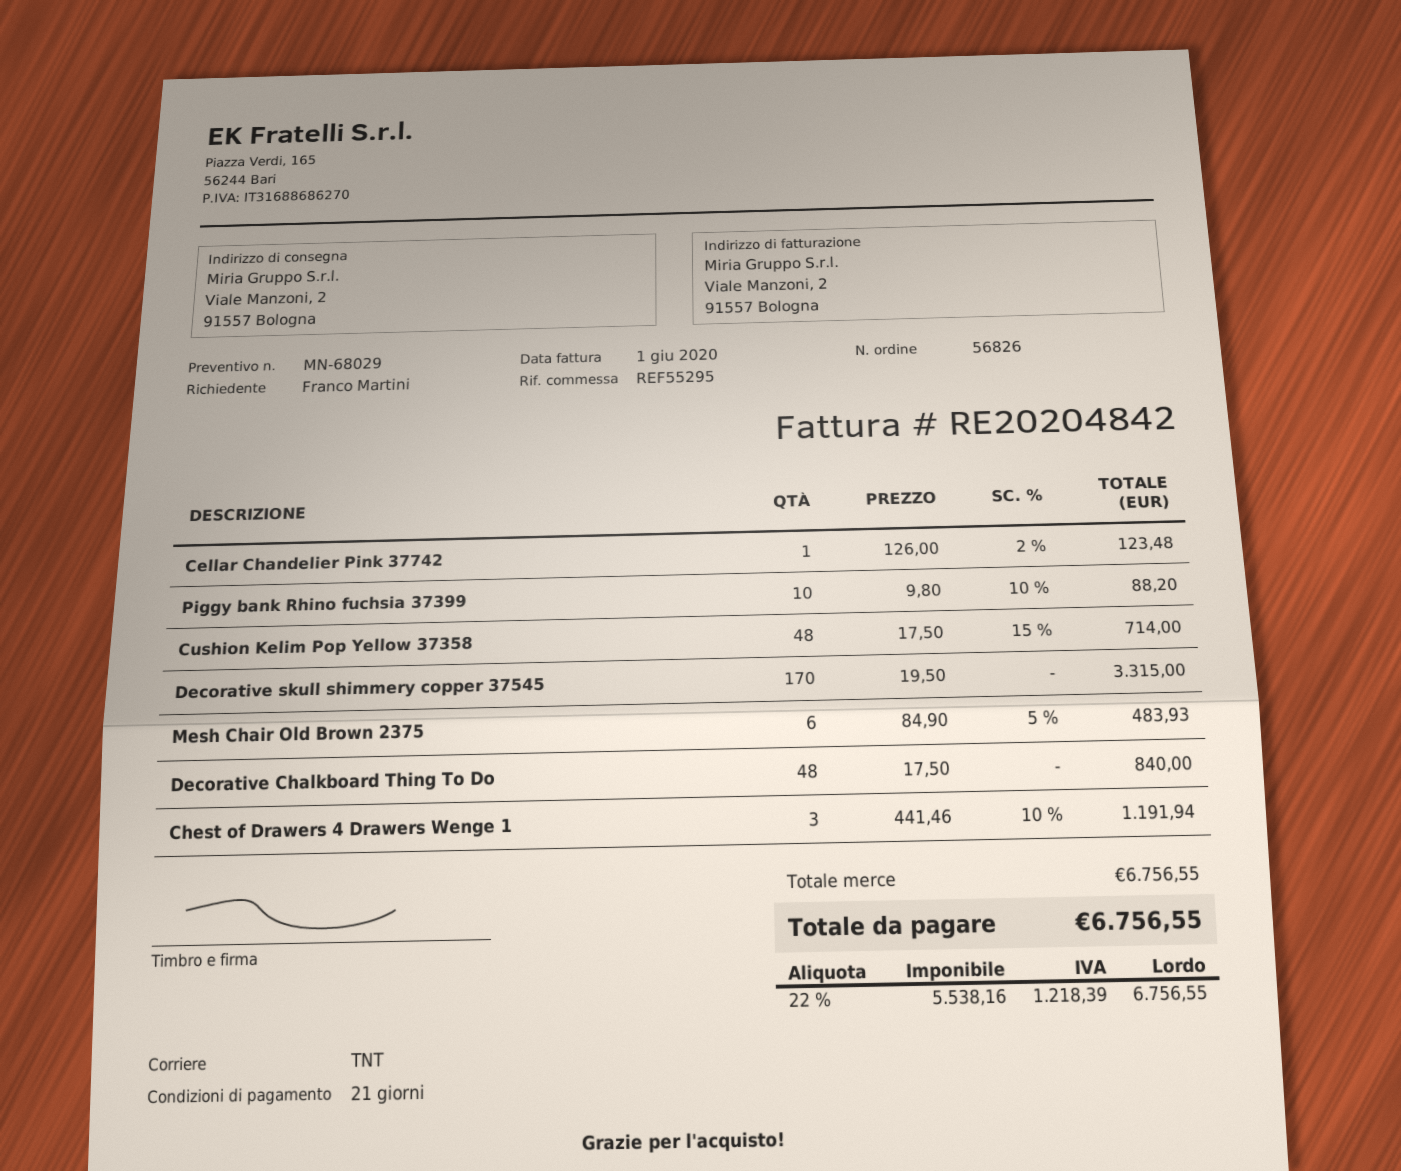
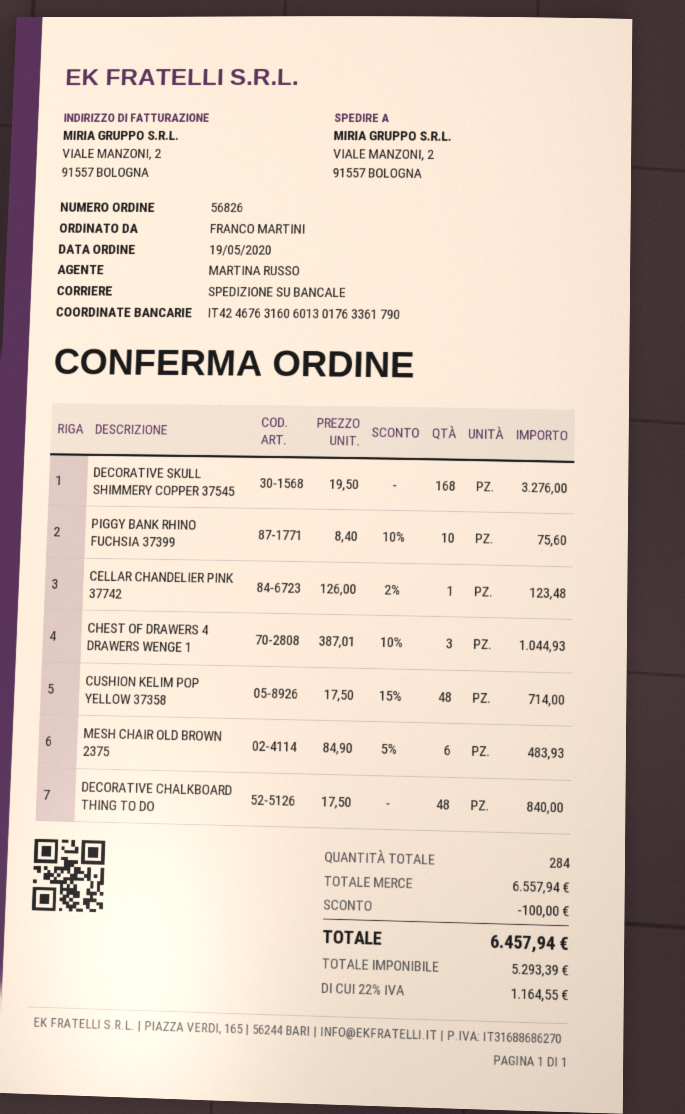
shipping method: TNT -> pallet freight
Piggy bank Rhino fuchsia 37399: 10 x 9.80 - 10% = 88.20 -> 10 x 8.40 - 10% = 75.60
Decorative skull shimmery copper 37545: 170 x 19.50 = 3315.00 -> 168 x 19.50 = 3276.00
Chest of Drawers 4 Drawers Wenge 1: 3 x 441.46 - 10% = 1191.94 -> 3 x 387.01 - 10% = 1044.93
subtotal: 6756.55 -> 6557.94
discount: none -> 100.00
net: 5538.16 -> 5293.39
tax: 22% = 1218.39 -> 22% = 1164.55
total: 6756.55 -> 6457.94

